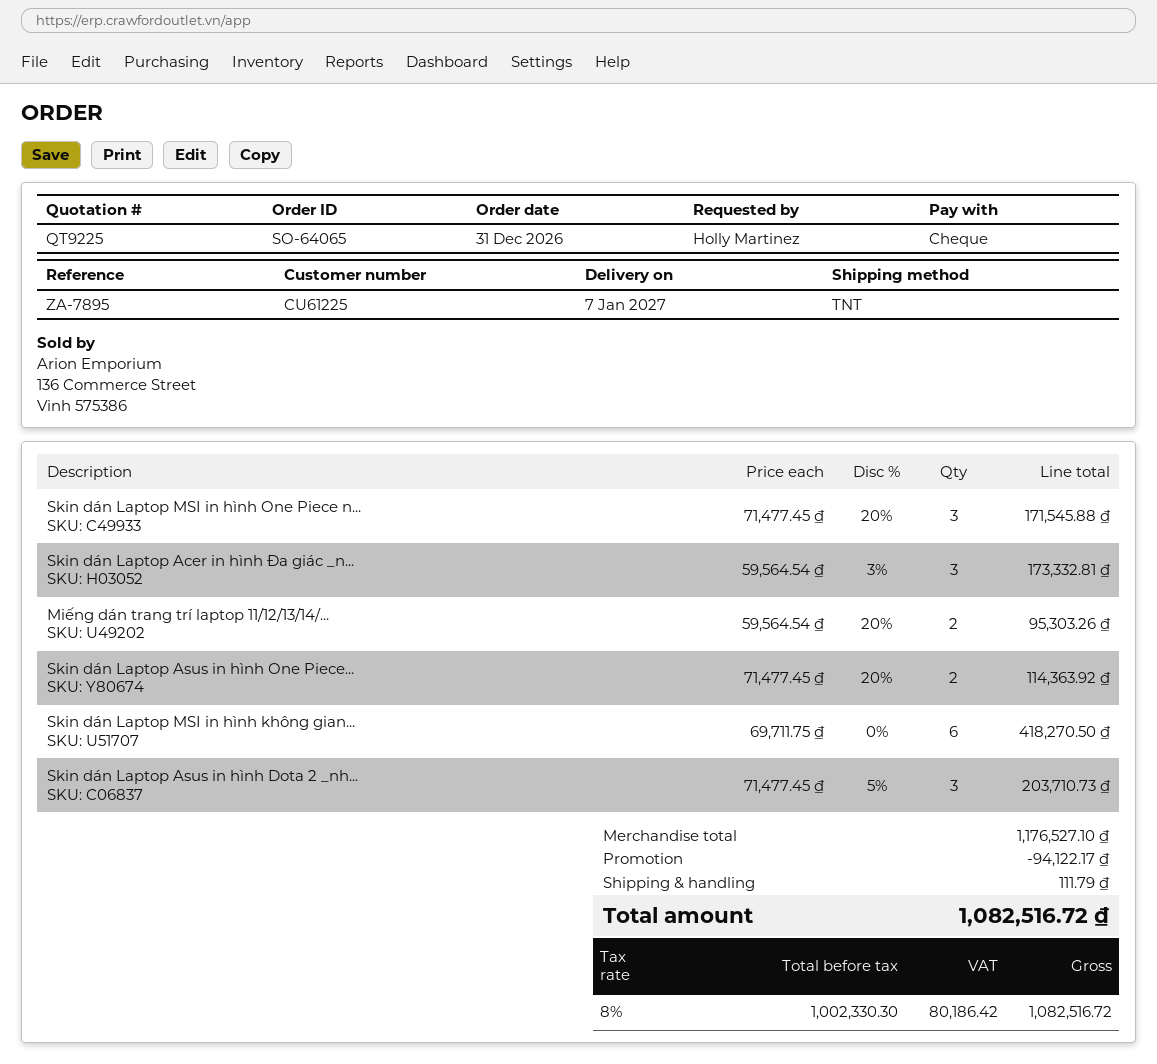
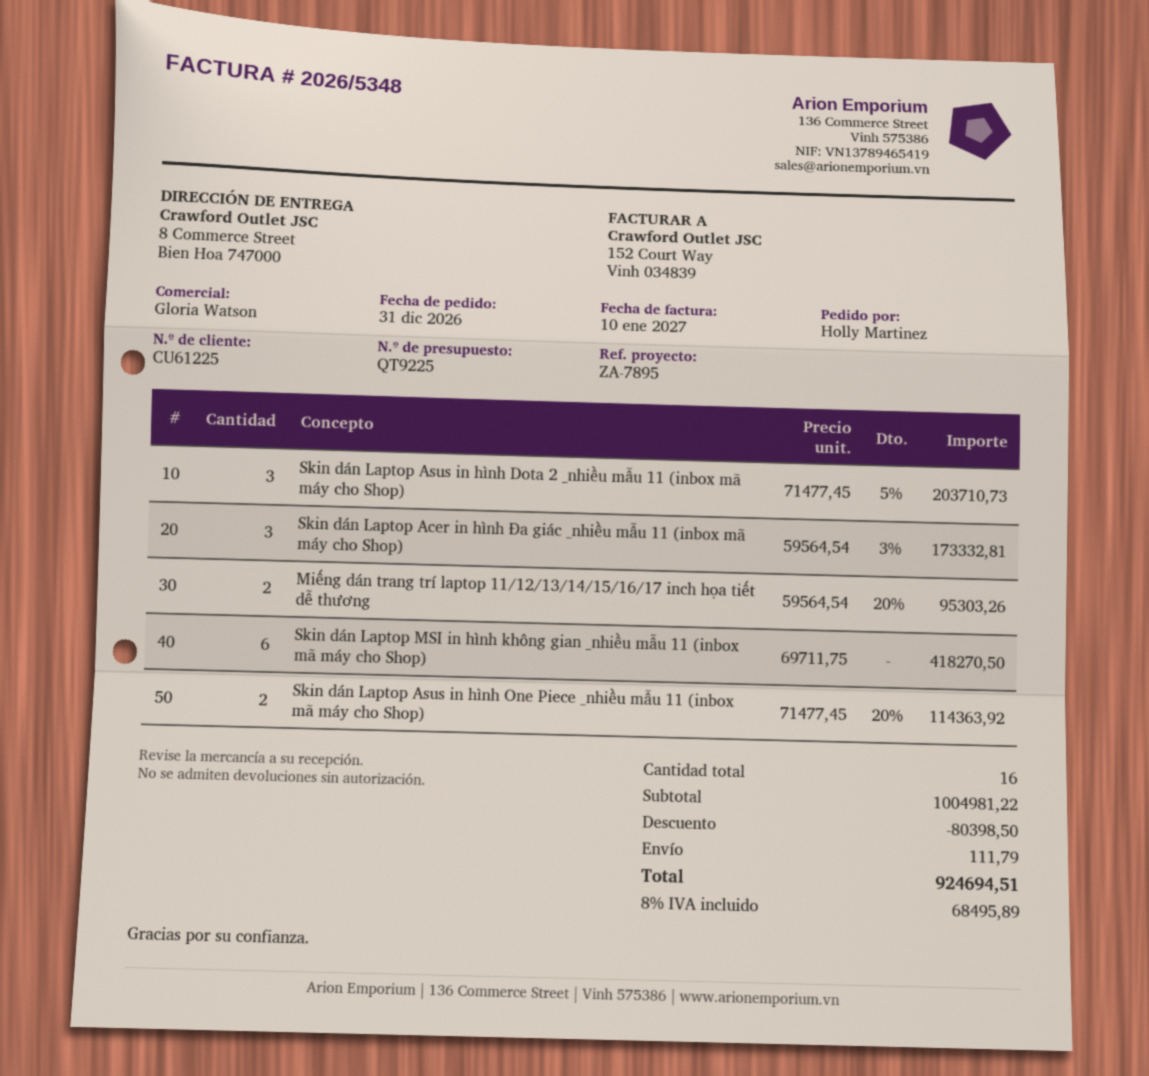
Skin dán Laptop MSI in hình One Piece n...: 3 x 71477.45 - 20% = 171545.88 -> none
subtotal: 1176527.10 -> 1004981.22
discount: 94122.17 -> 80398.50
tax: 8% = 80186.42 -> 8% = 68495.89
total: 1082516.72 -> 924694.51

